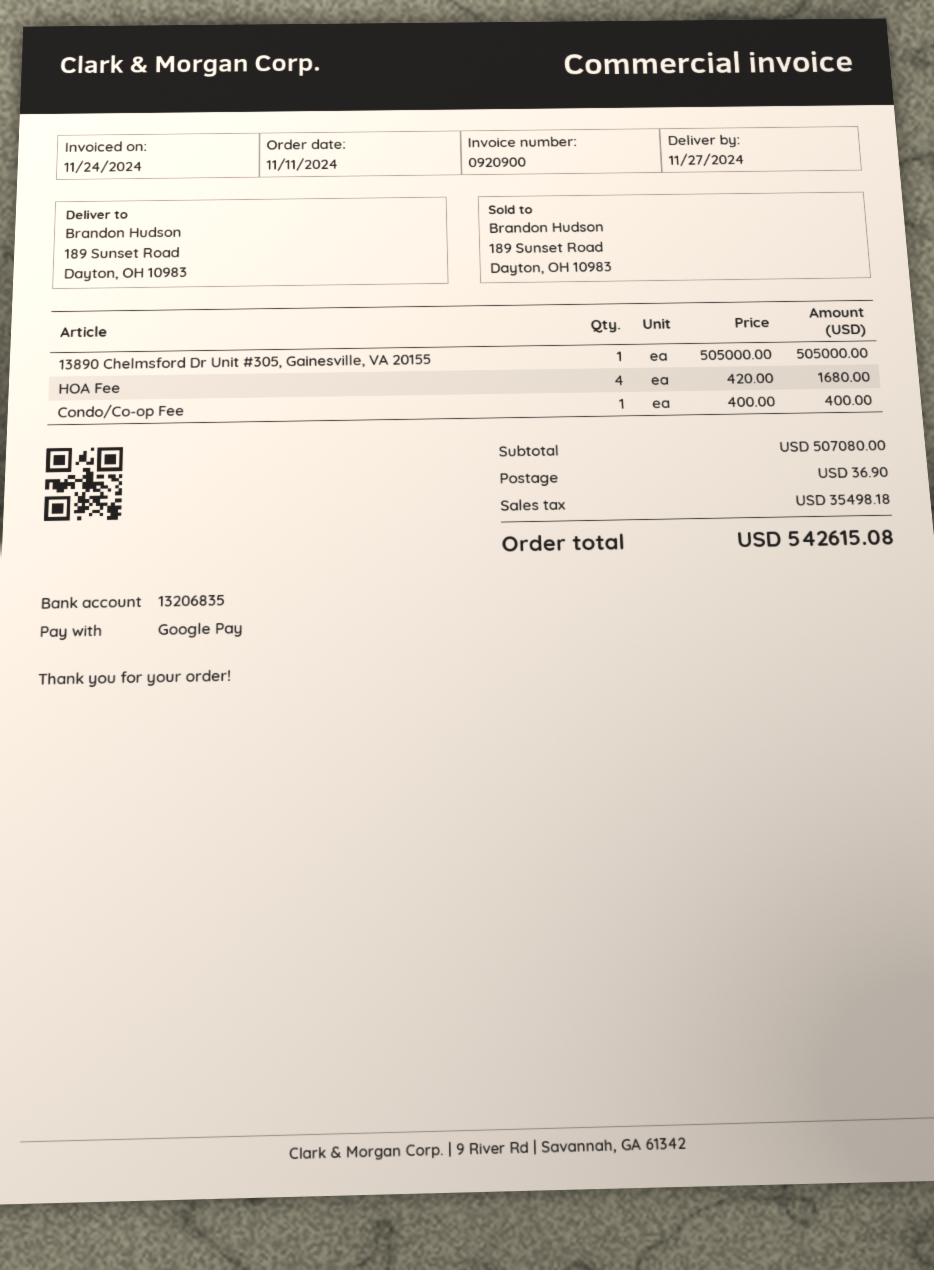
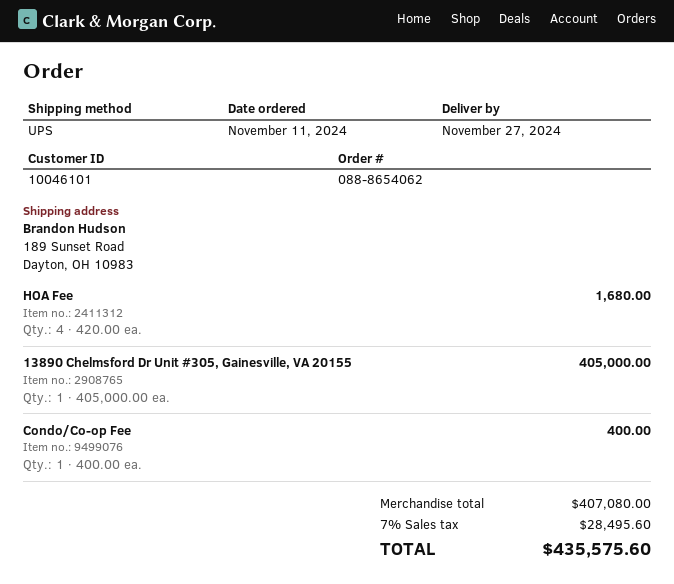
13890 Chelmsford Dr Unit #305, Gainesville, VA 20155: 1 x 505000.00 = 505000.00 -> 1 x 405000.00 = 405000.00
subtotal: 507080.00 -> 407080.00
shipping: 36.90 -> none
tax: 35498.18 -> 28495.60
total: 542615.08 -> 435575.60

